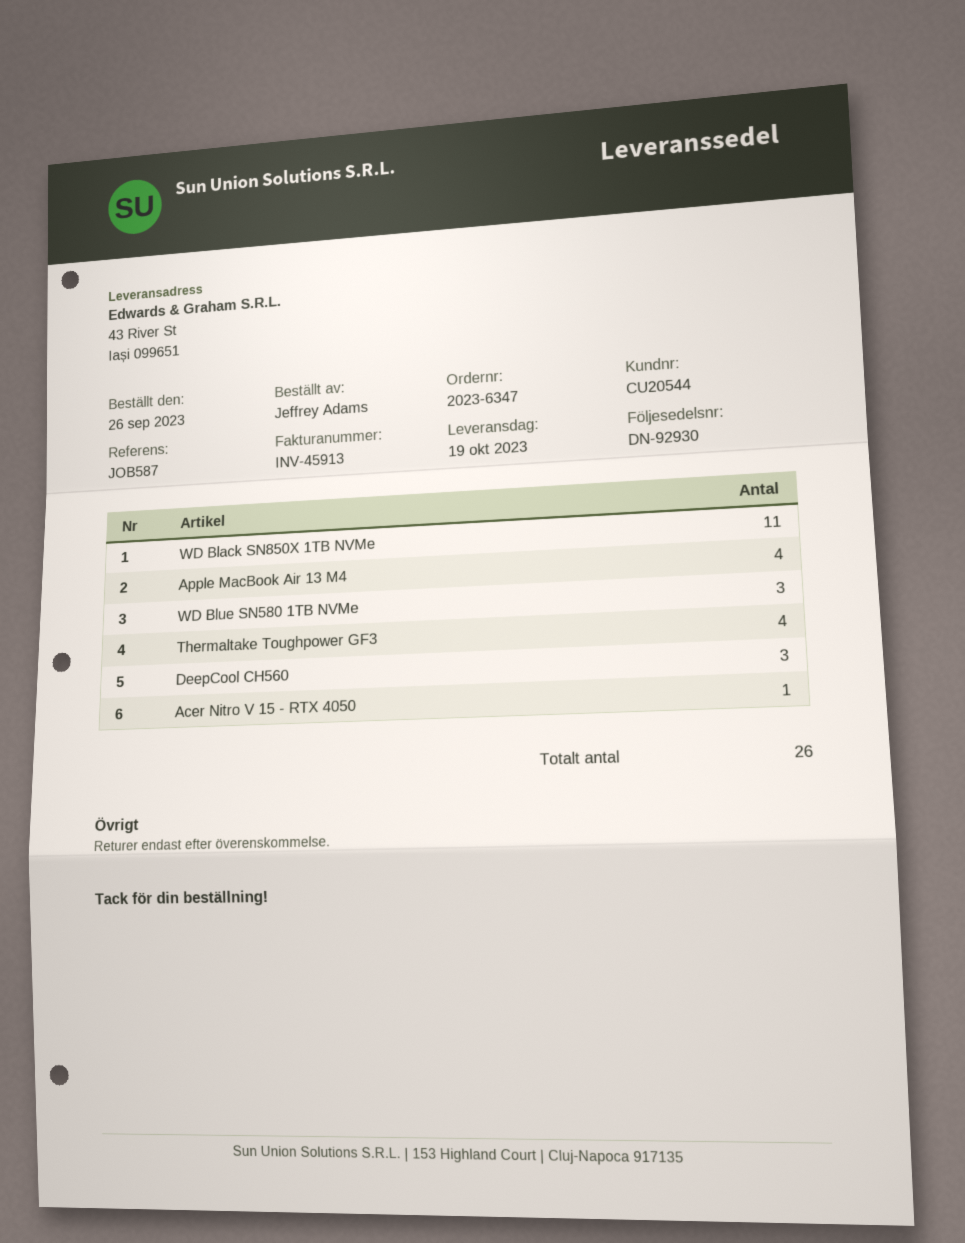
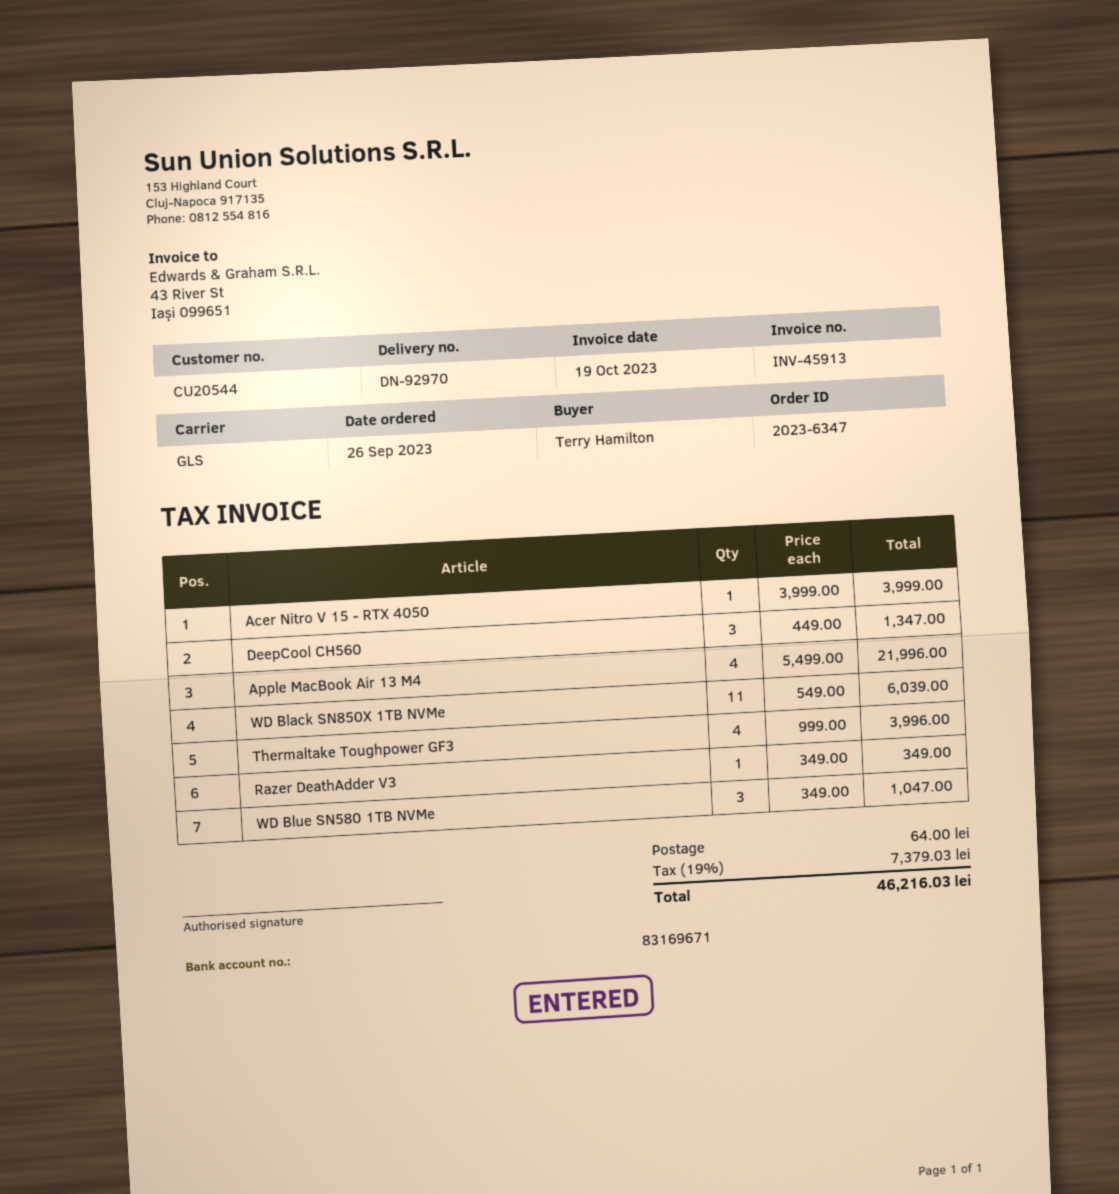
delivery note number: DN-92930 -> DN-92970
ordered by: Jeffrey Adams -> Terry Hamilton
Razer DeathAdder V3: none -> 1

